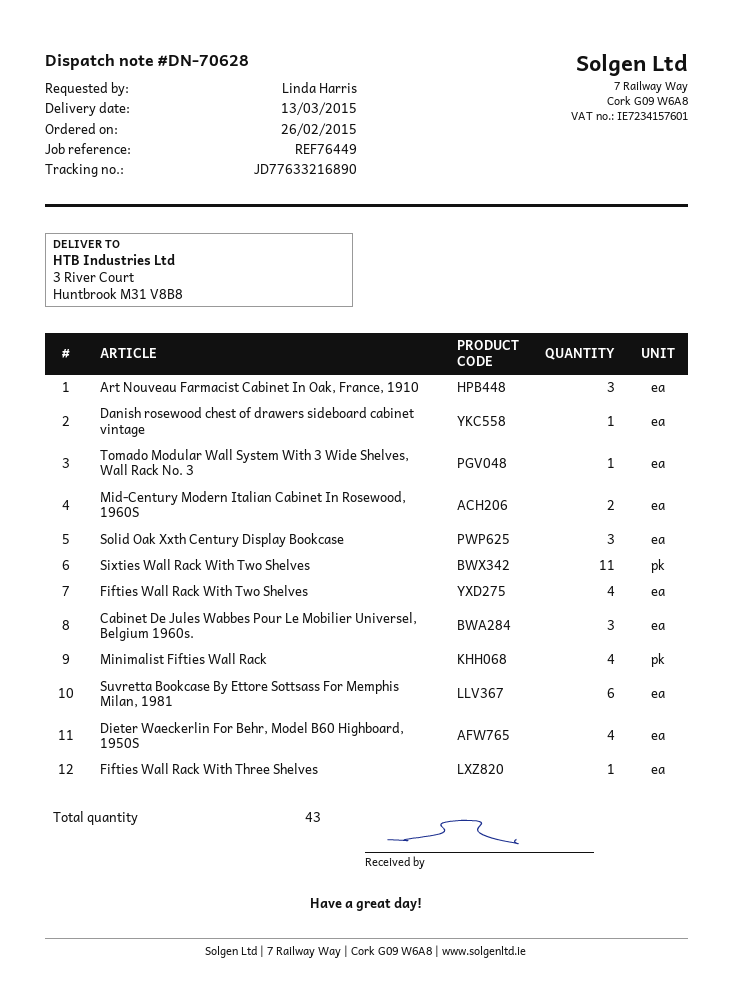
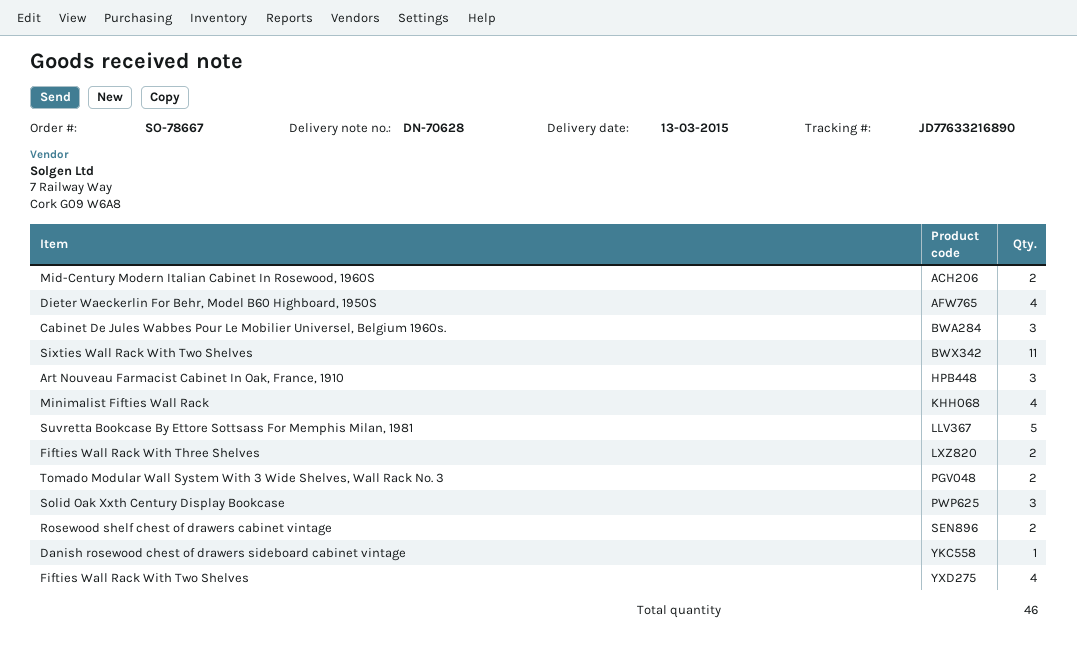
Tomado Modular Wall System With 3 Wide Shelves, Wall Rack No. 3: 1 -> 2
Suvretta Bookcase By Ettore Sottsass For Memphis Milan, 1981: 6 -> 5
Fifties Wall Rack With Three Shelves: 1 -> 2
Rosewood shelf chest of drawers cabinet vintage: none -> 2
total quantity: 43 -> 46

